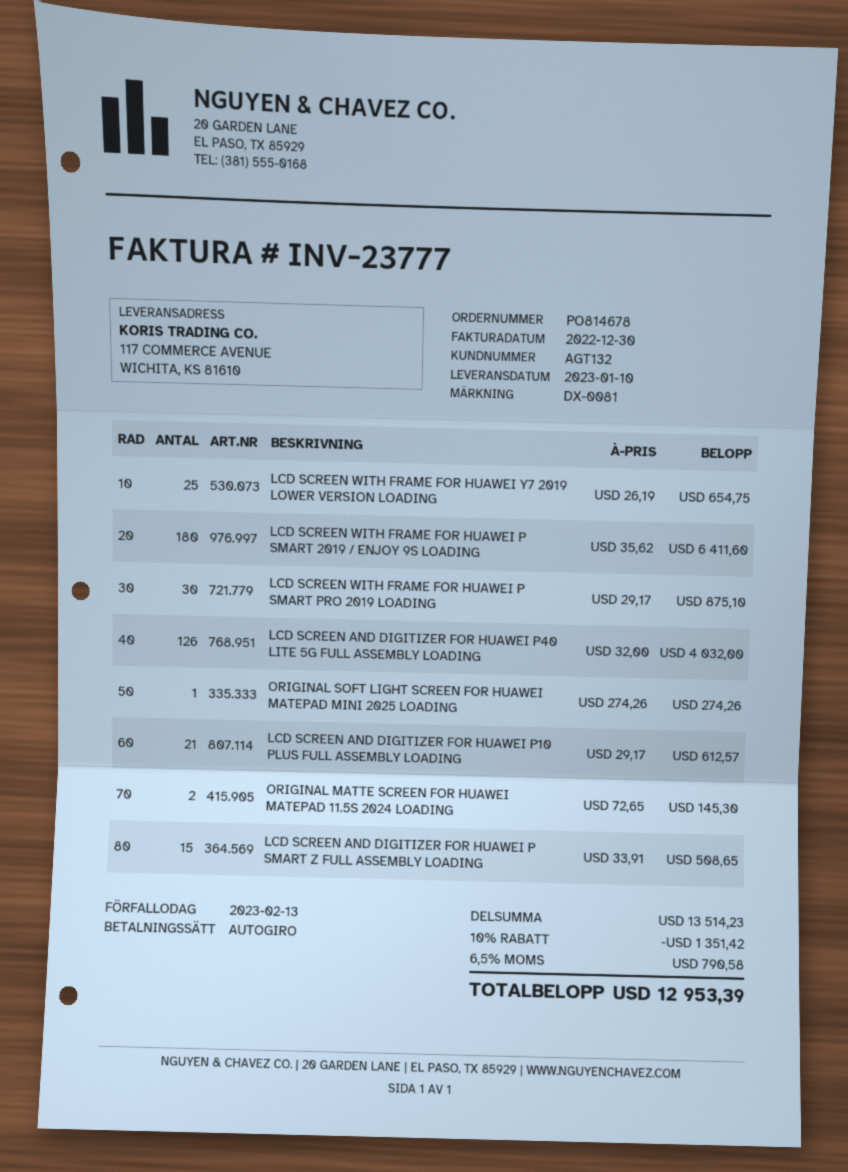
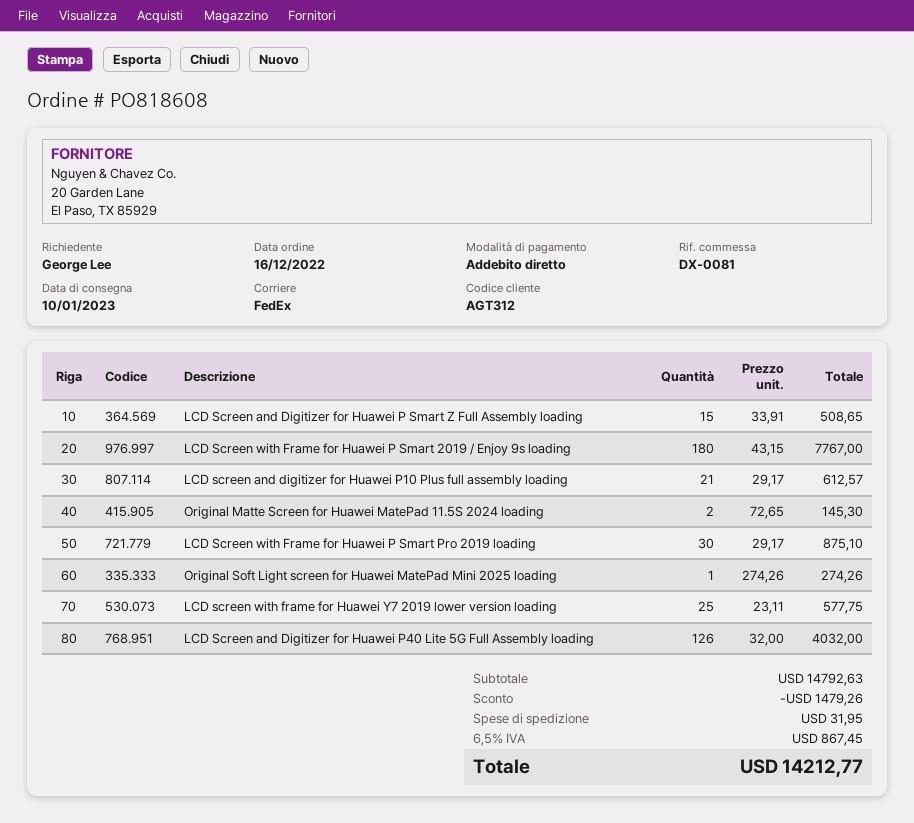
order number: PO814678 -> PO818608
customer number: AGT132 -> AGT312
LCD SCREEN WITH FRAME FOR HUAWEI Y7 2019 LOWER VERSION LOADING: 25 x 26.19 = 654.75 -> 25 x 23.11 = 577.75
LCD SCREEN WITH FRAME FOR HUAWEI P SMART 2019 / ENJOY 9S LOADING: 180 x 35.62 = 6411.60 -> 180 x 43.15 = 7767.00
subtotal: 13514.23 -> 14792.63
discount: 1351.42 -> 1479.26
shipping: none -> 31.95
tax: 6.5% = 790.58 -> 6.5% = 867.45
total: 12953.39 -> 14212.77

